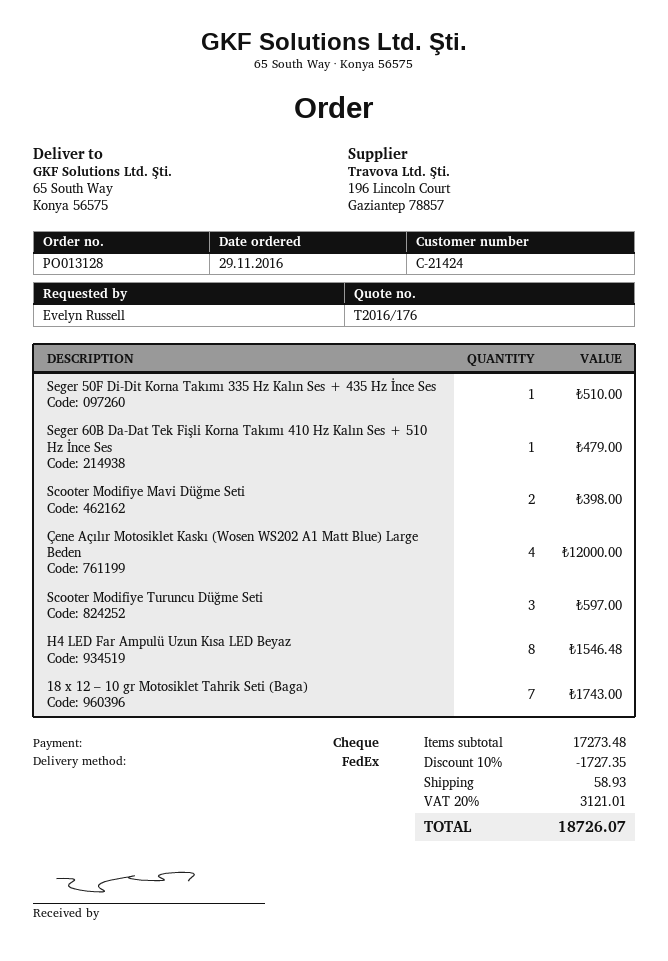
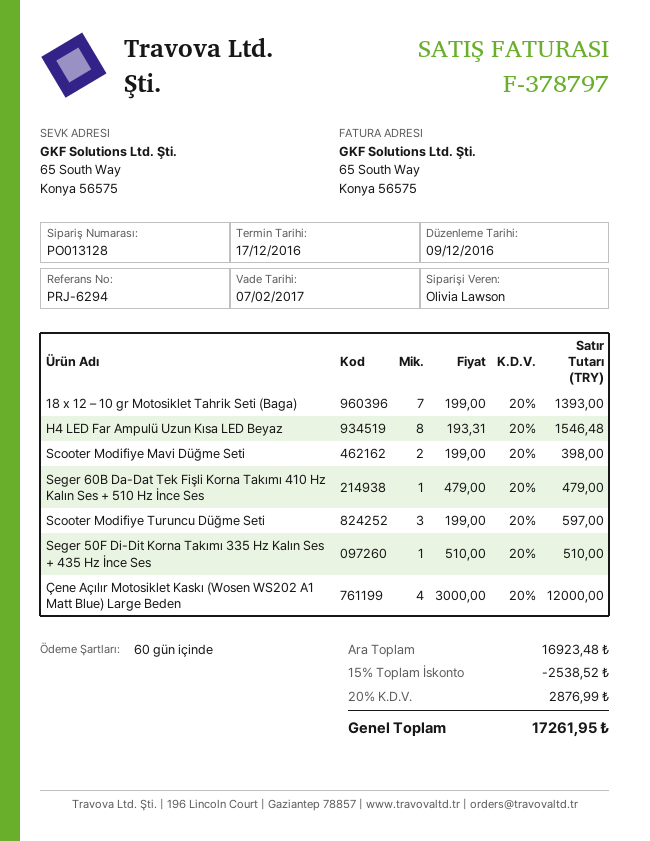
ordered by: Evelyn Russell -> Olivia Lawson
18 x 12 – 10 gr Motosiklet Tahrik Seti (Baga): 7 for 1743.00 -> 7 for 1393.00
subtotal: 17273.48 -> 16923.48
discount: 10% = 1727.35 -> 15% = 2538.52
shipping: 58.93 -> none
tax: 20% = 3121.01 -> 20% = 2876.99
total: 18726.07 -> 17261.95

